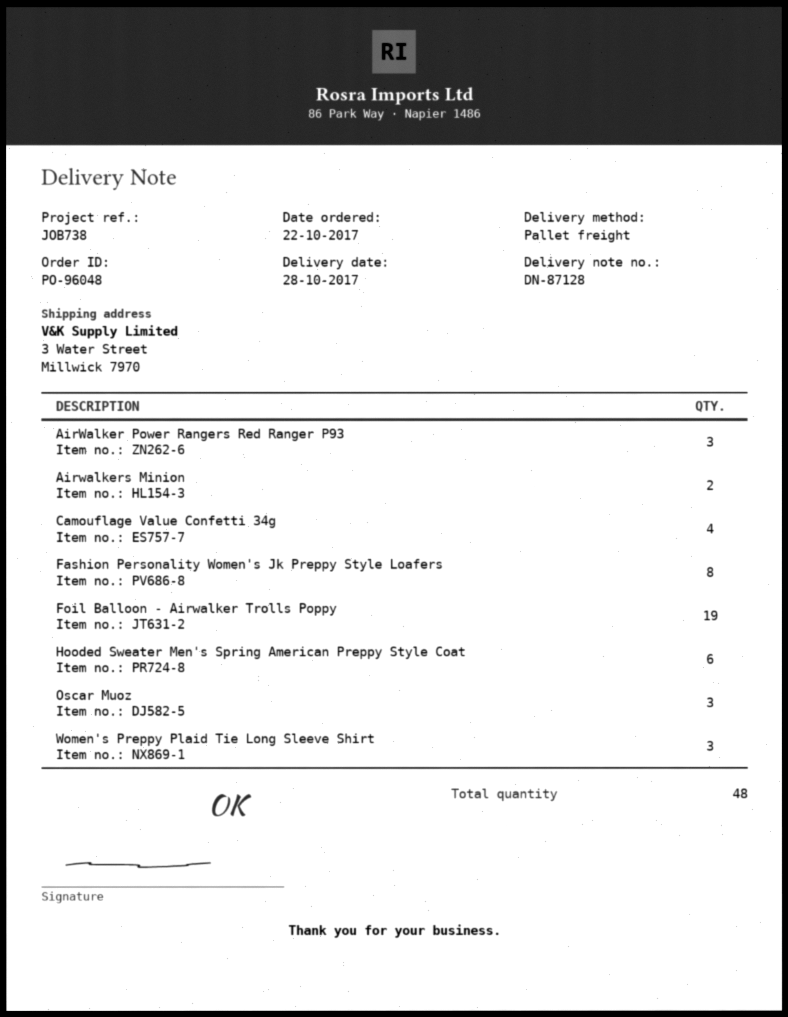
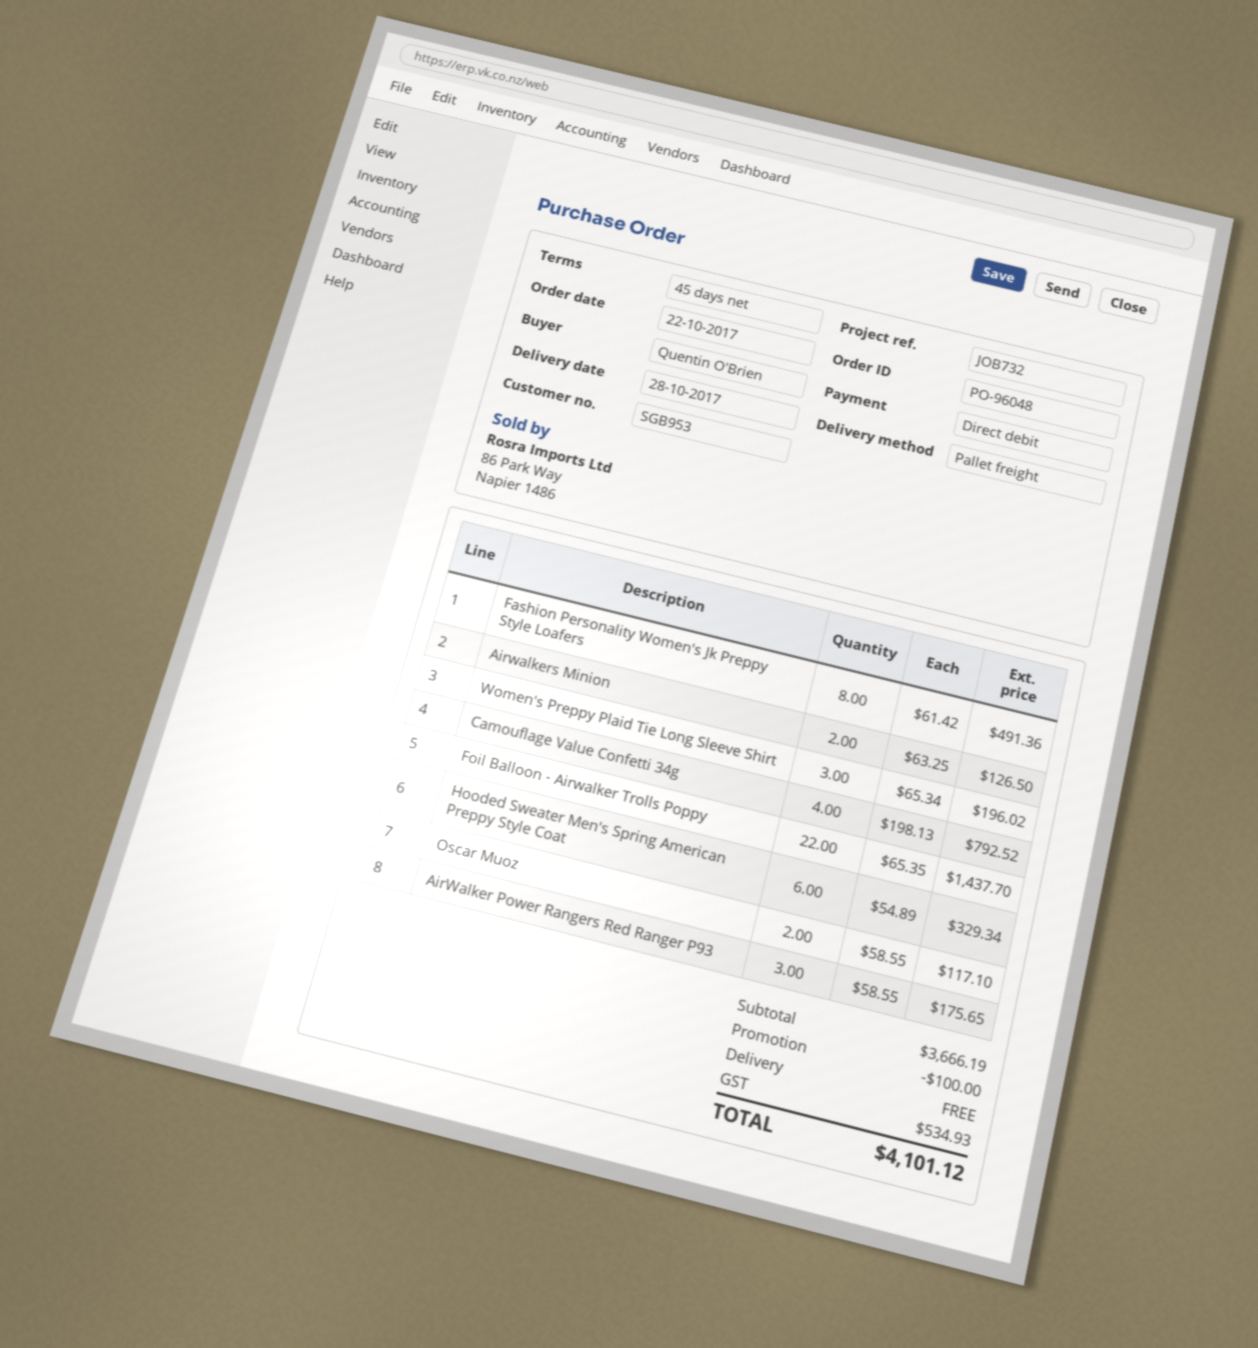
reference: JOB738 -> JOB732
Foil Balloon - Airwalker Trolls Poppy: 19 -> 22
Oscar Muoz: 3 -> 2

